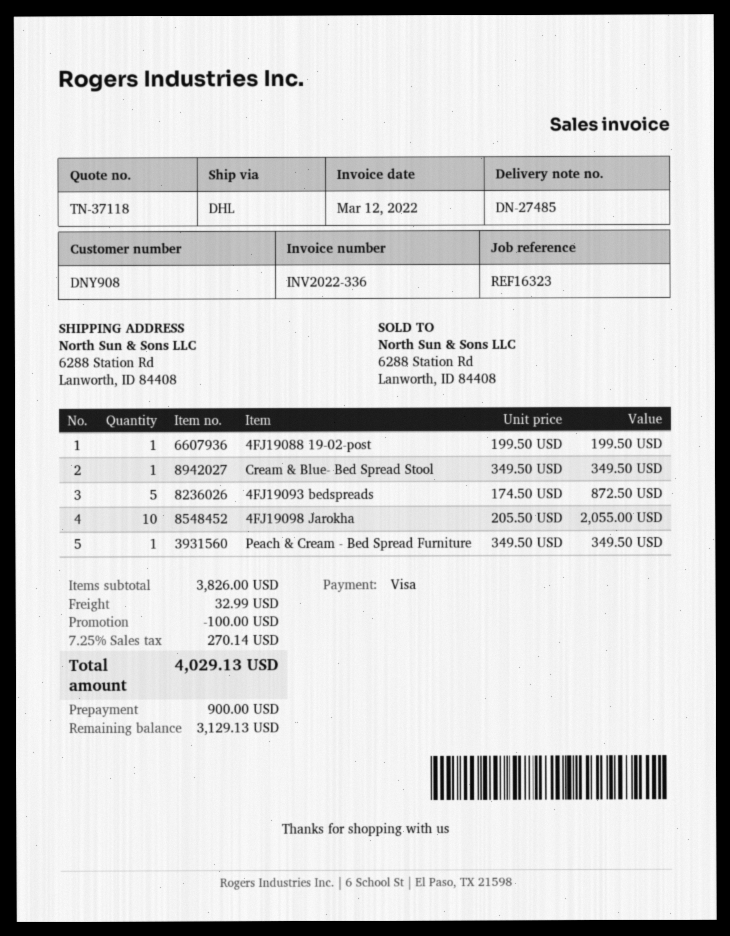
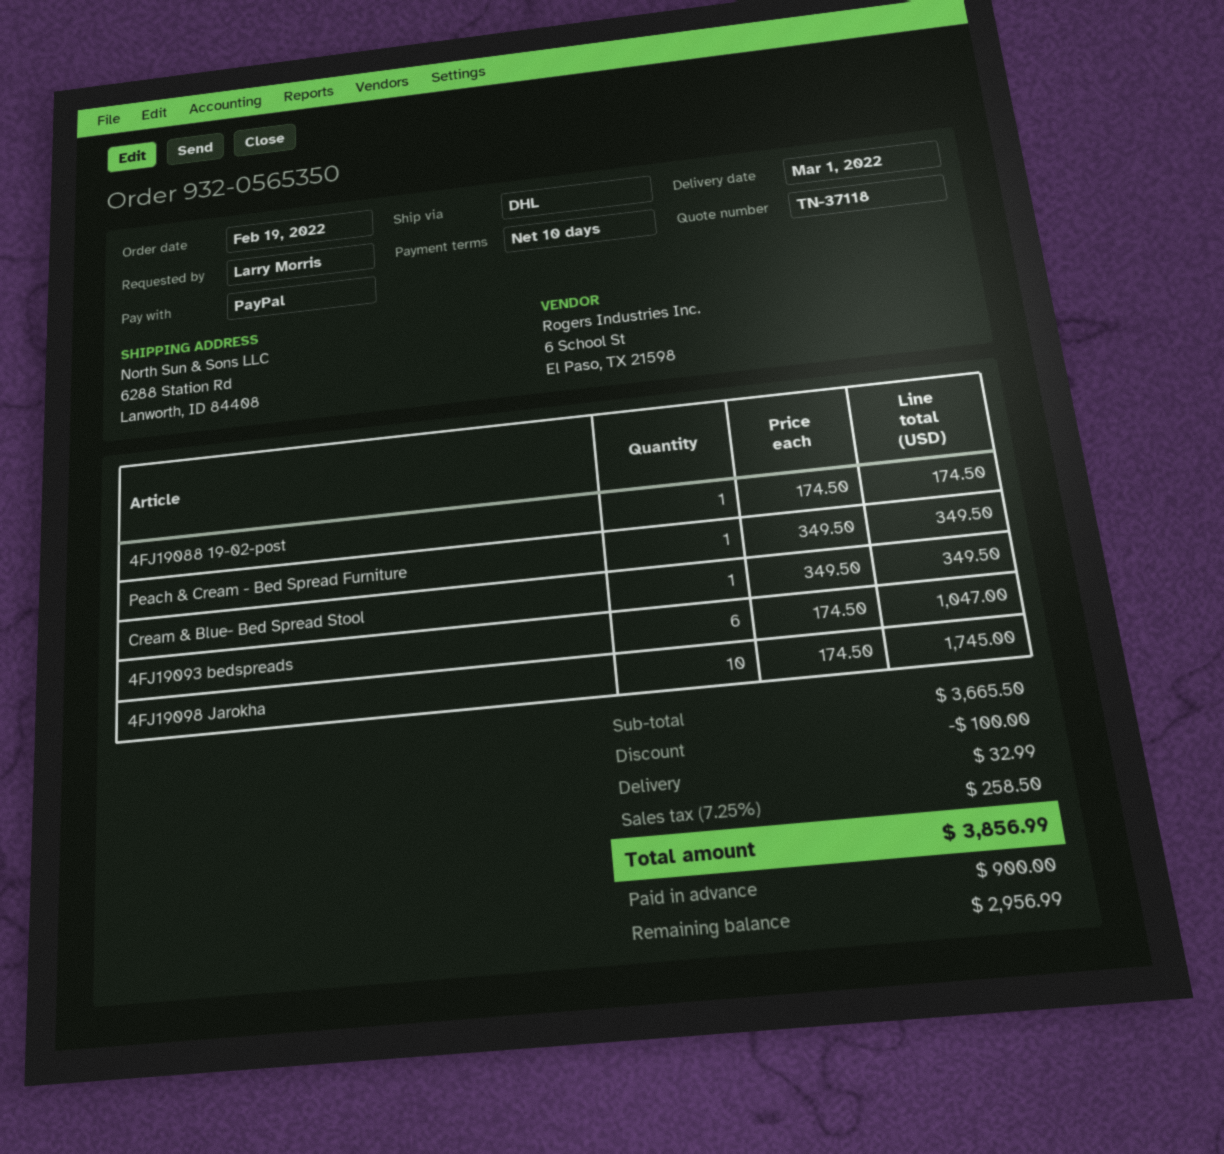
payment method: Visa -> PayPal
4FJ19088 19-02-post: 1 x 199.50 = 199.50 -> 1 x 174.50 = 174.50
4FJ19093 bedspreads: 5 x 174.50 = 872.50 -> 6 x 174.50 = 1047.00
4FJ19098 Jarokha: 10 x 205.50 = 2055.00 -> 10 x 174.50 = 1745.00
subtotal: 3826.00 -> 3665.50
tax: 7.25% = 270.14 -> 7.25% = 258.50
total: 4029.13 -> 3856.99
balance: 3129.13 -> 2956.99

